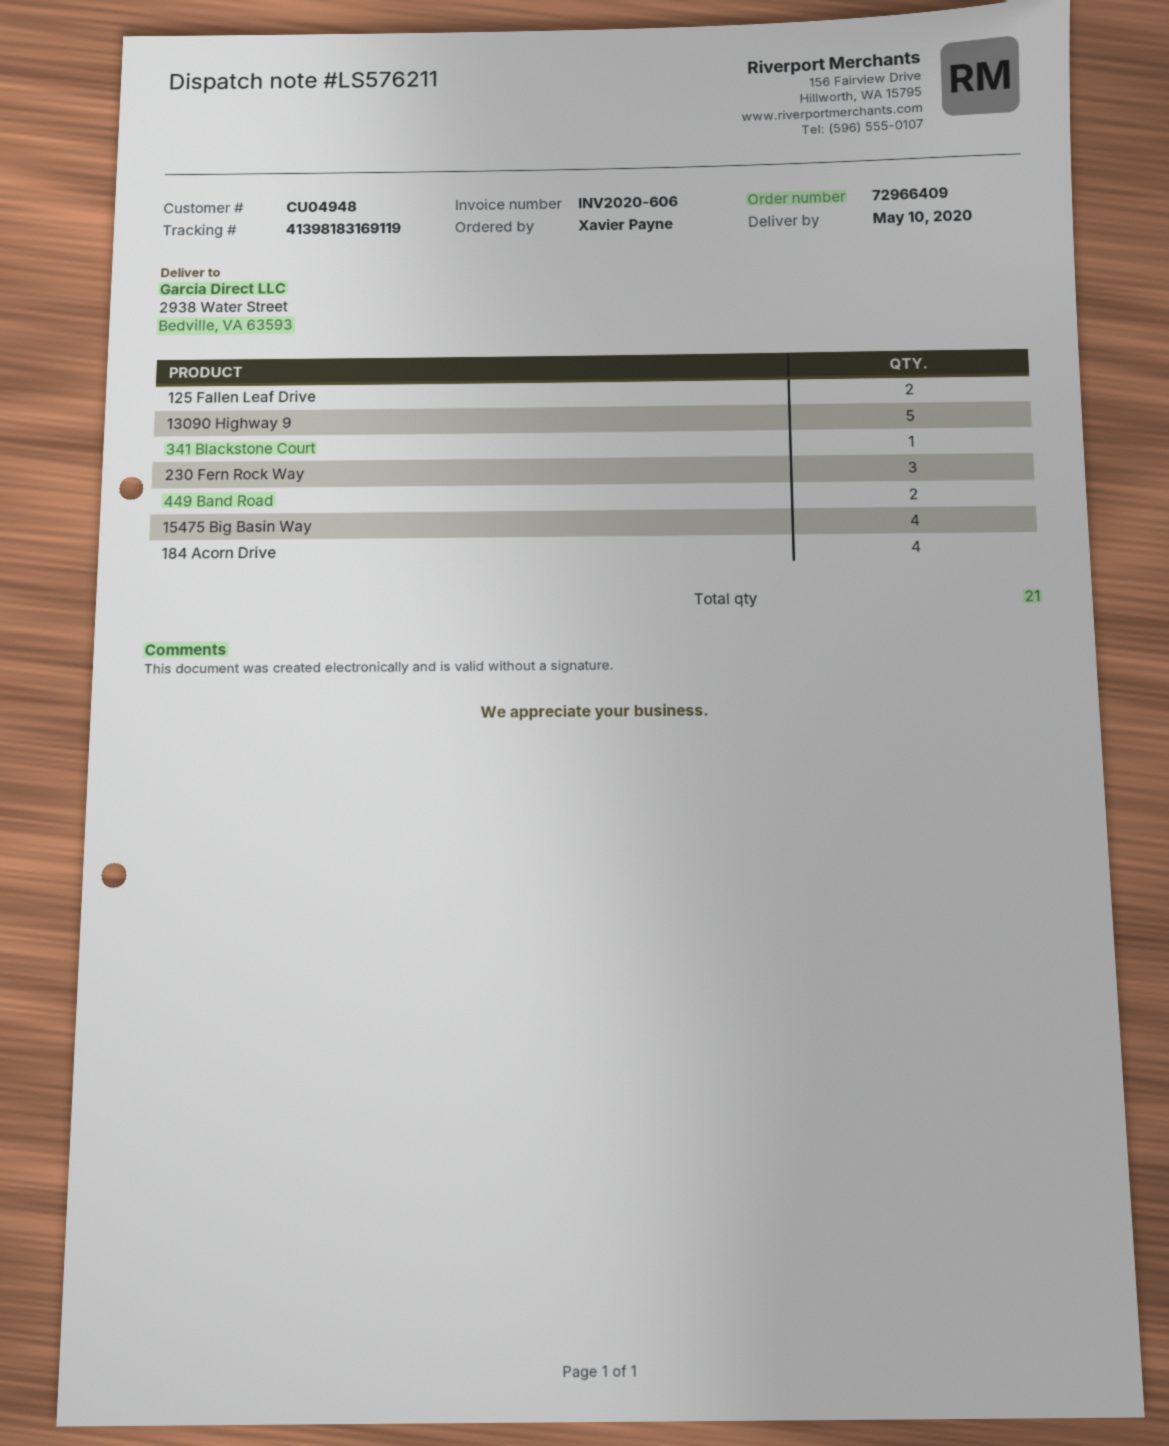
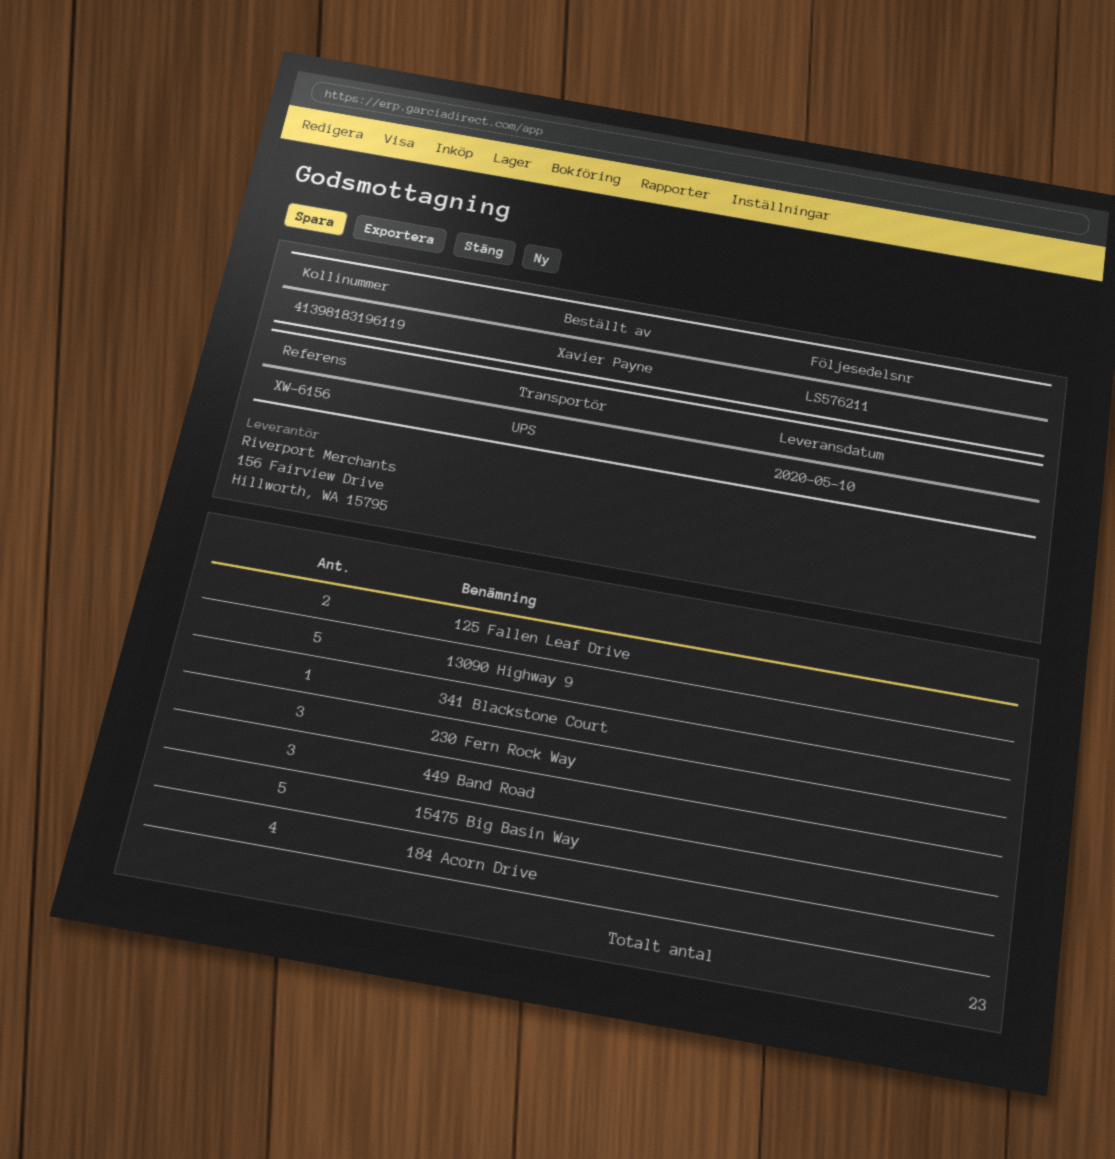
tracking number: 41398183169119 -> 41398183196119
449 Band Road: 2 -> 3
15475 Big Basin Way: 4 -> 5
total quantity: 21 -> 23

